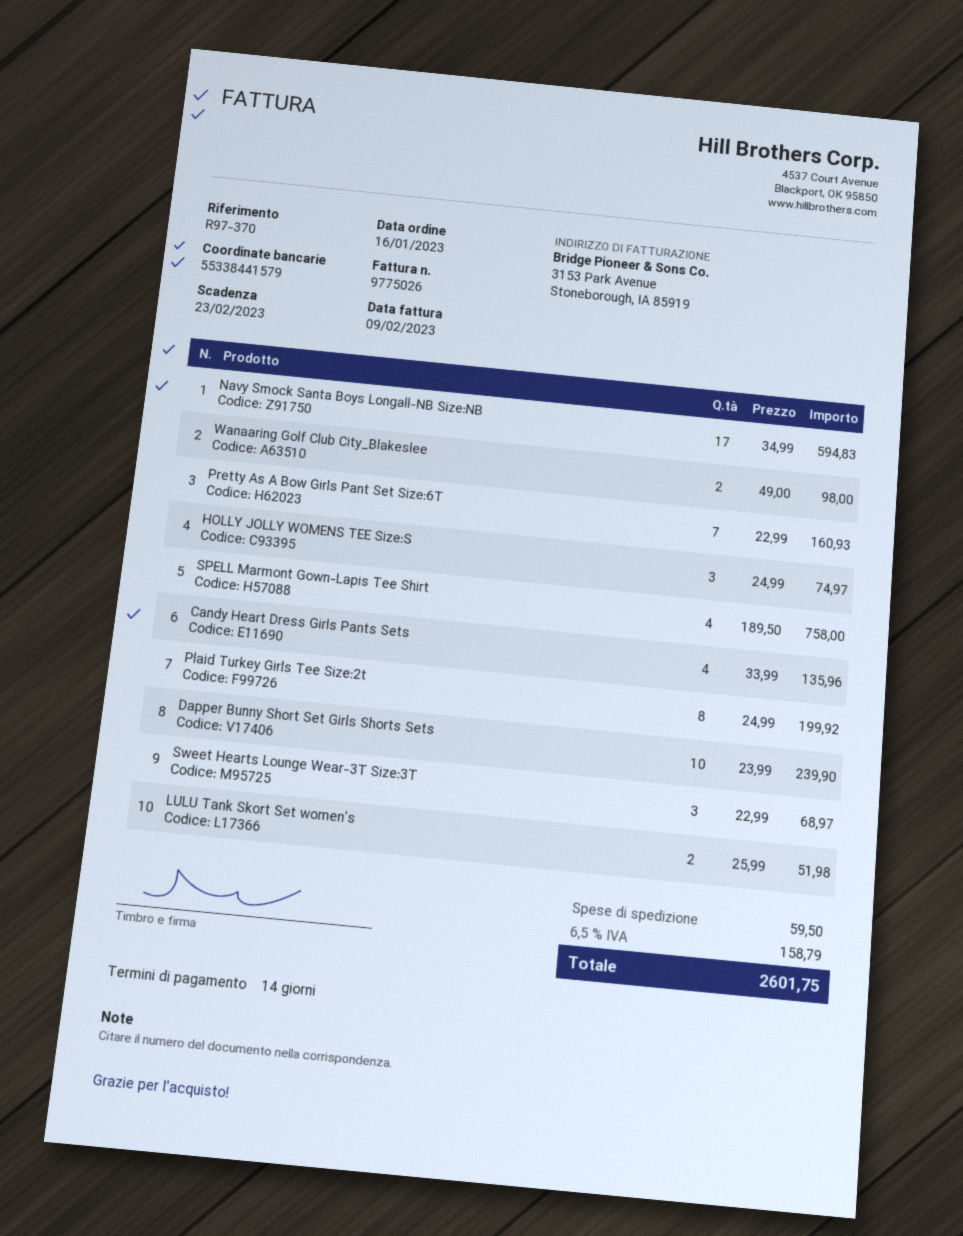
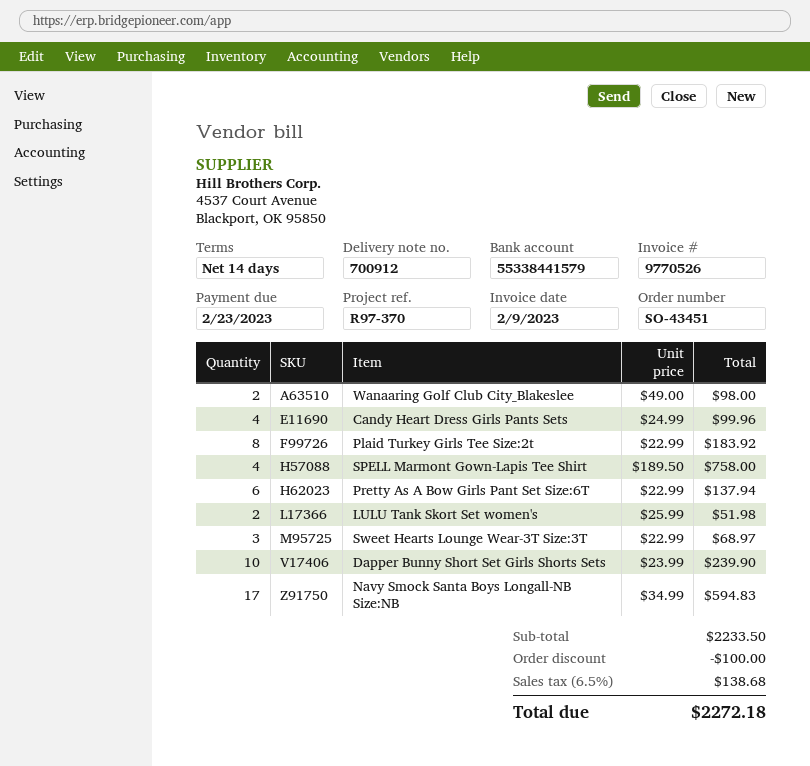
invoice number: 9775026 -> 9770526
Pretty As A Bow Girls Pant Set Size:6T: 7 x 22.99 = 160.93 -> 6 x 22.99 = 137.94
HOLLY JOLLY WOMENS TEE Size:S: 3 x 24.99 = 74.97 -> none
Candy Heart Dress Girls Pants Sets: 4 x 33.99 = 135.96 -> 4 x 24.99 = 99.96
Plaid Turkey Girls Tee Size:2t: 8 x 24.99 = 199.92 -> 8 x 22.99 = 183.92
discount: none -> 100.00
shipping: 59.50 -> none
tax: 6.5% = 158.79 -> 6.5% = 138.68
total: 2601.75 -> 2272.18

